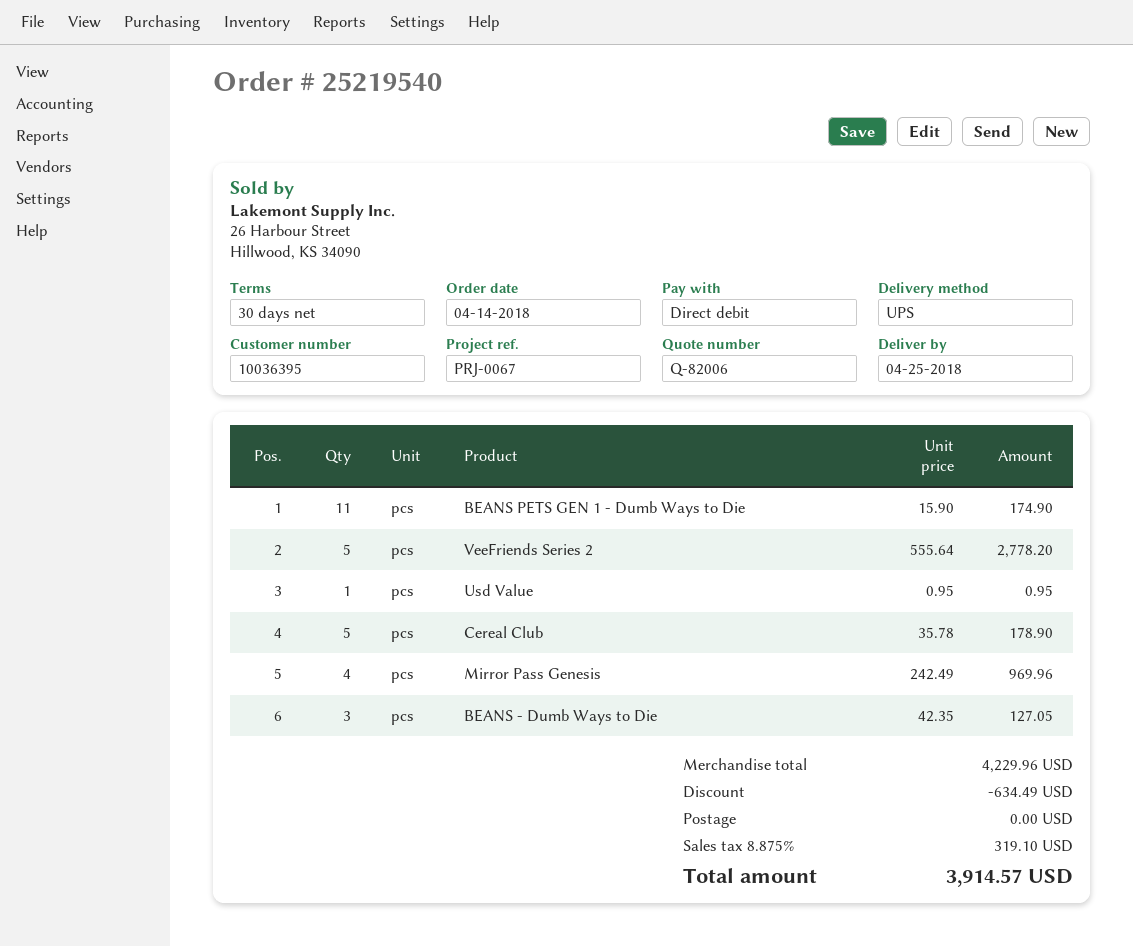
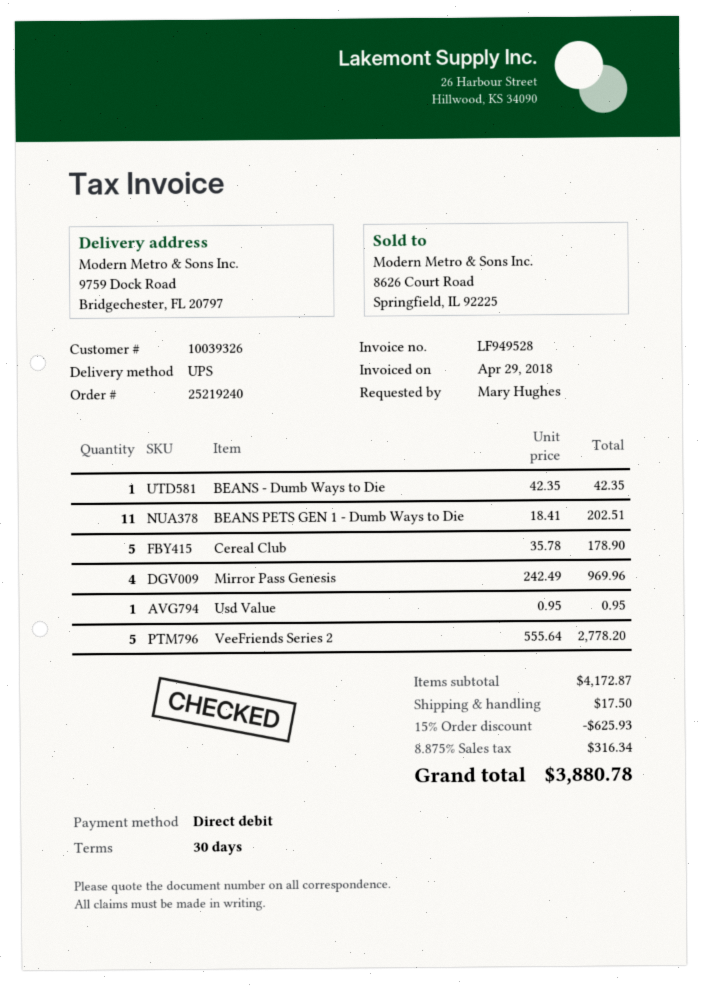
order number: 25219540 -> 25219240
customer number: 10036395 -> 10039326
BEANS PETS GEN 1 - Dumb Ways to Die: 11 x 15.90 = 174.90 -> 11 x 18.41 = 202.51
BEANS - Dumb Ways to Die: 3 x 42.35 = 127.05 -> 1 x 42.35 = 42.35
subtotal: 4229.96 -> 4172.87
discount: 634.49 -> 625.93
shipping: 0.00 -> 17.50
tax: 8.875% = 319.10 -> 8.875% = 316.34
total: 3914.57 -> 3880.78

